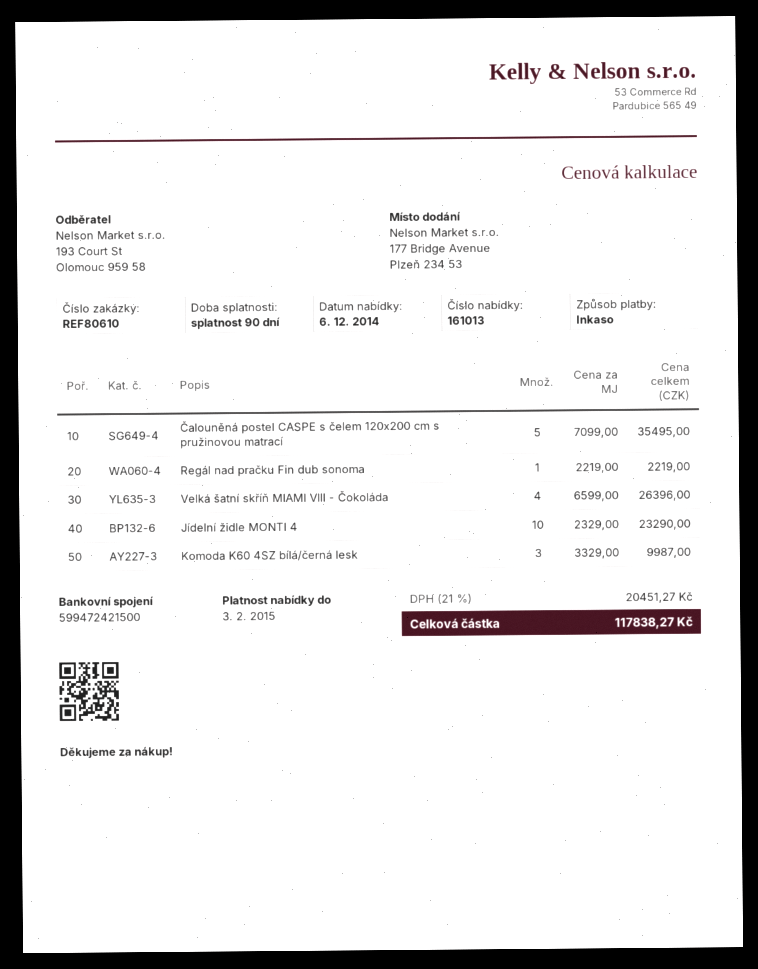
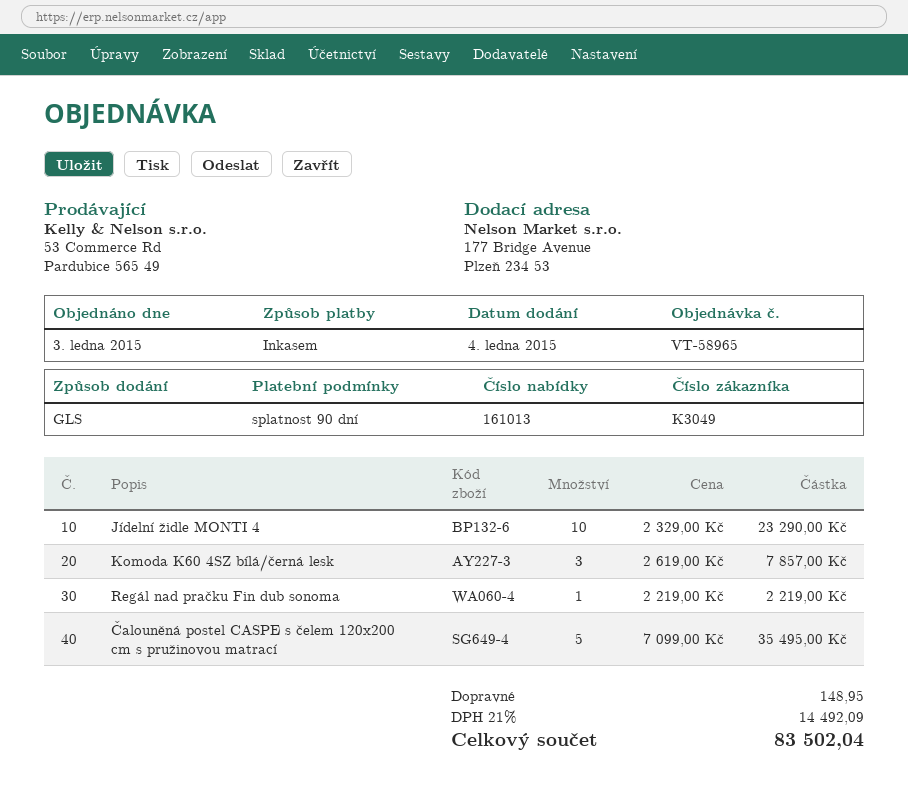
Velká šatní skříň MIAMI VIII - Čokoláda: 4 x 6599.00 = 26396.00 -> none
Komoda K60 4SZ bílá/černá lesk: 3 x 3329.00 = 9987.00 -> 3 x 2619.00 = 7857.00
shipping: none -> 148.95
tax: 21% = 20451.27 -> 21% = 14492.09
total: 117838.27 -> 83502.04

